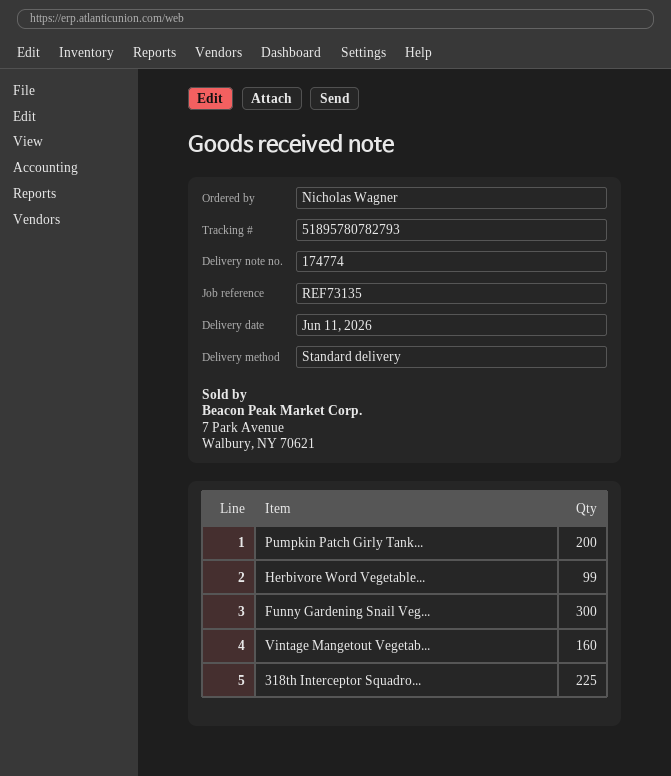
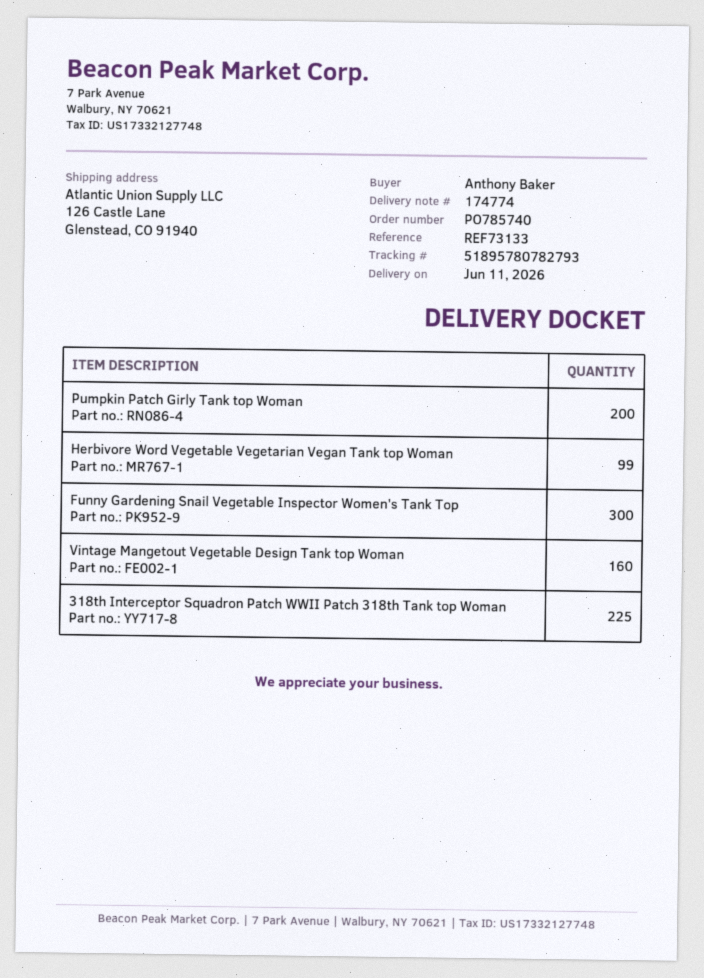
reference: REF73135 -> REF73133
ordered by: Nicholas Wagner -> Anthony Baker

